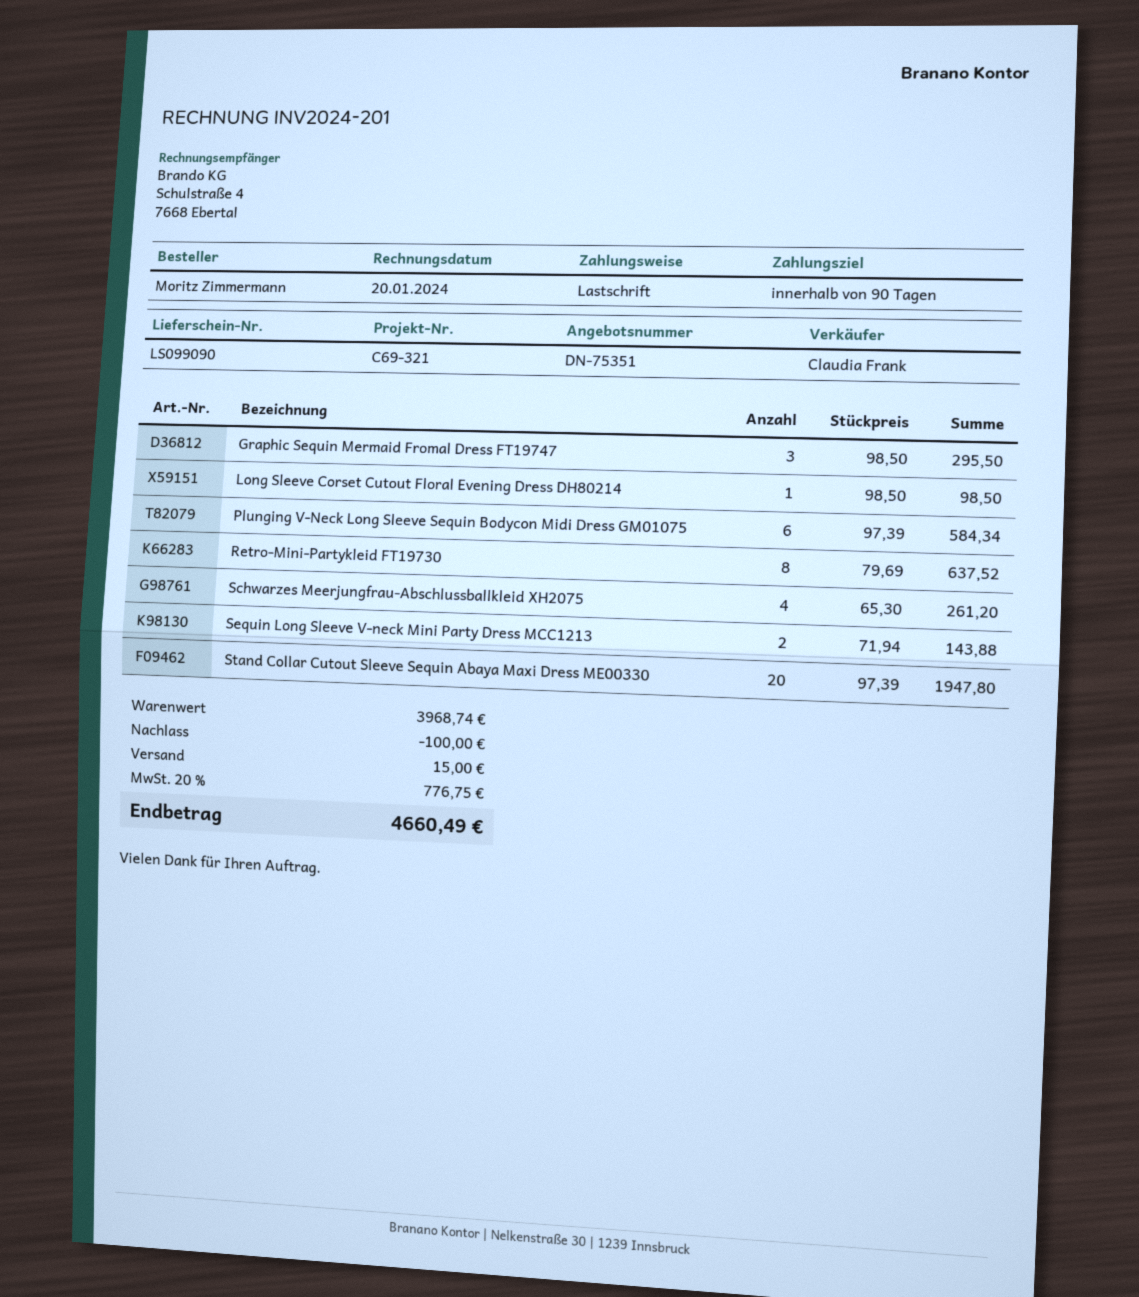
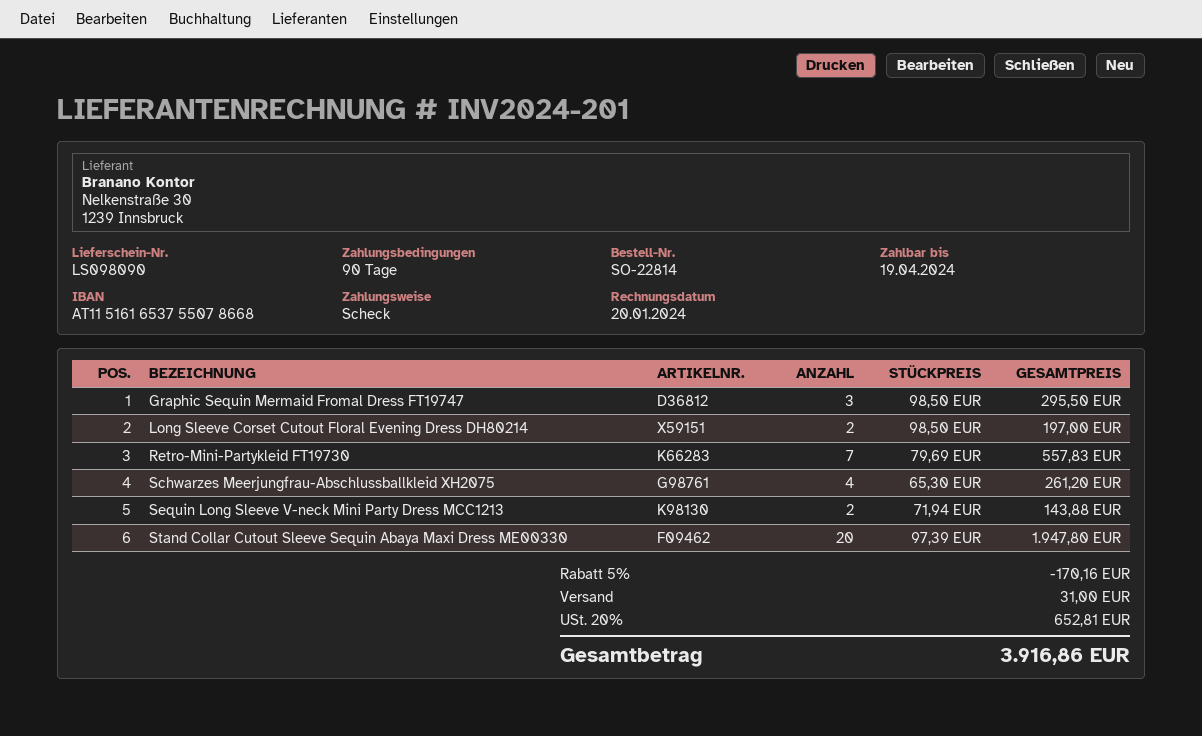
delivery note number: LS099090 -> LS098090
payment method: direct debit -> cheque
Long Sleeve Corset Cutout Floral Evening Dress DH80214: 1 x 98.50 = 98.50 -> 2 x 98.50 = 197.00
Plunging V-Neck Long Sleeve Sequin Bodycon Midi Dress GM01075: 6 x 97.39 = 584.34 -> none
Retro-Mini-Partykleid FT19730: 8 x 79.69 = 637.52 -> 7 x 79.69 = 557.83
discount: 100.00 -> 170.16
shipping: 15.00 -> 31.00
tax: 20% = 776.75 -> 20% = 652.81
total: 4660.49 -> 3916.86

